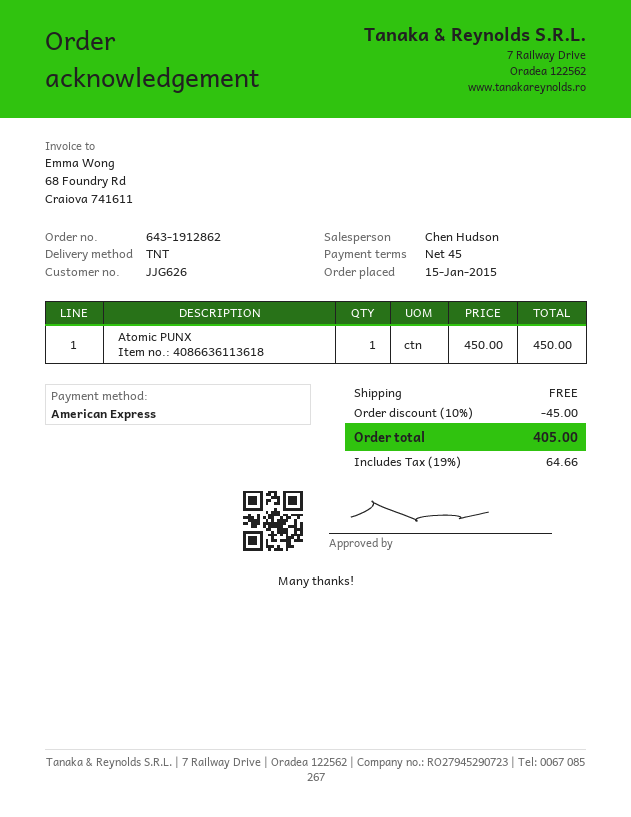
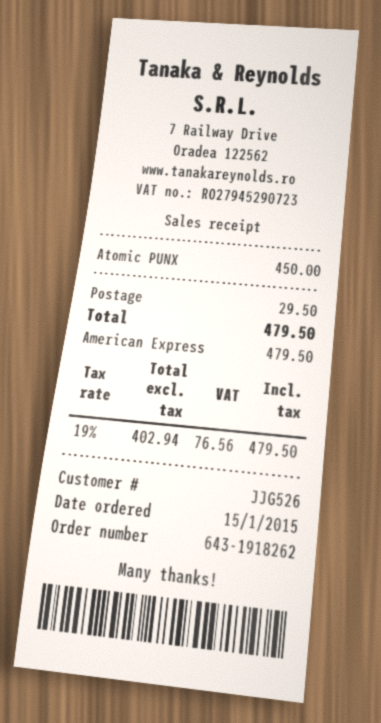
order number: 643-1912862 -> 643-1918262
customer number: JJG626 -> JJG526
discount: 10% = 45.00 -> none
shipping: 0.00 -> 29.50
tax: 19% = 64.66 -> 19% = 76.56
total: 405.00 -> 479.50

